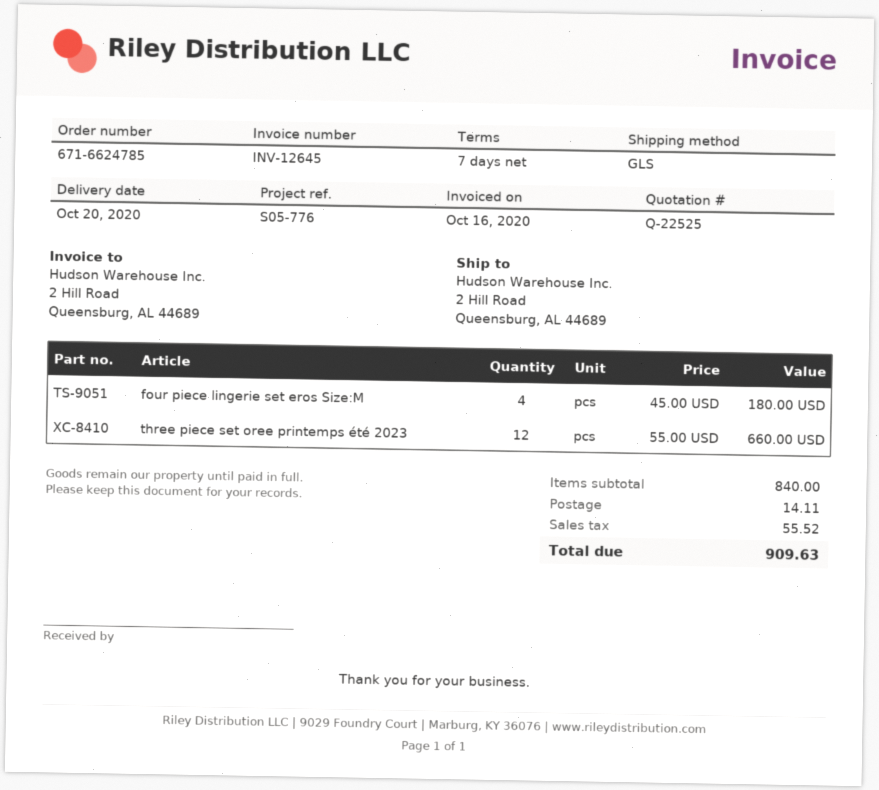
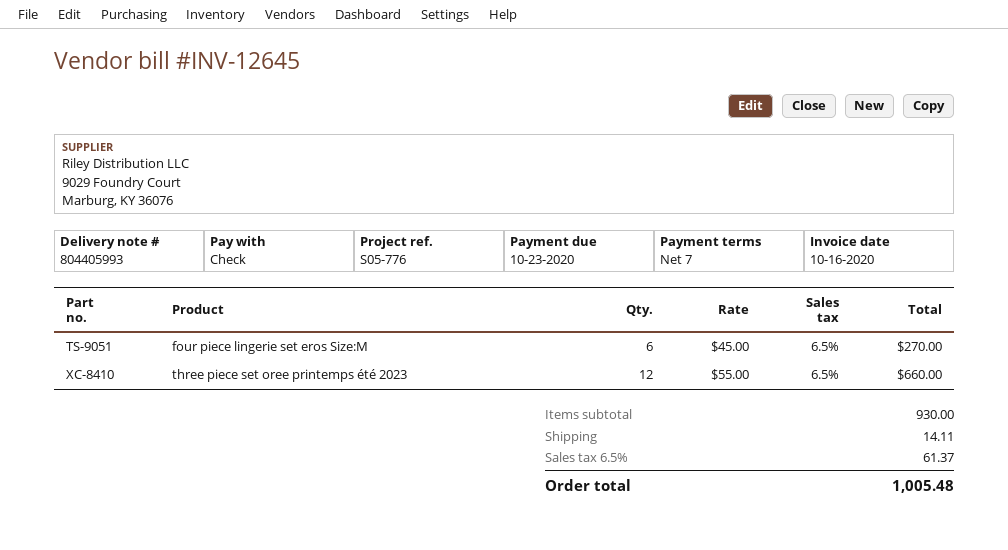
four piece lingerie set eros Size:M: 4 x 45.00 = 180.00 -> 6 x 45.00 = 270.00
subtotal: 840.00 -> 930.00
tax: 55.52 -> 61.37
total: 909.63 -> 1005.48

